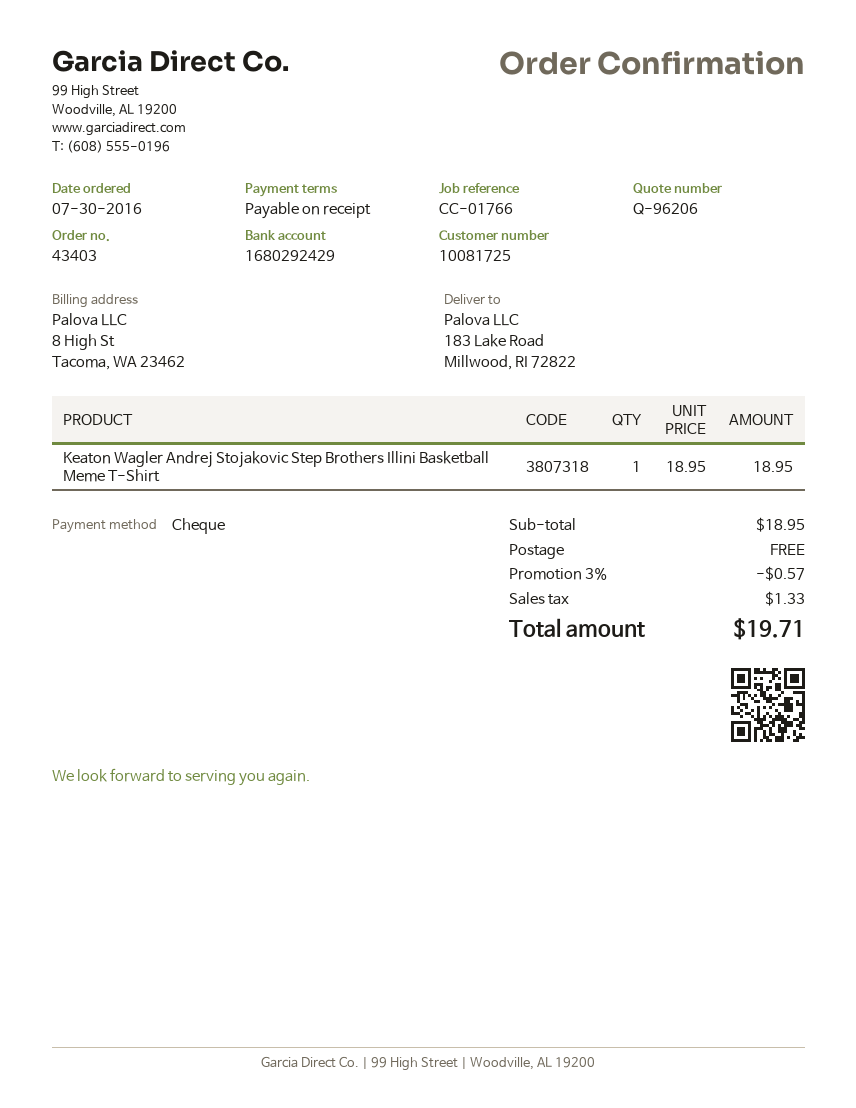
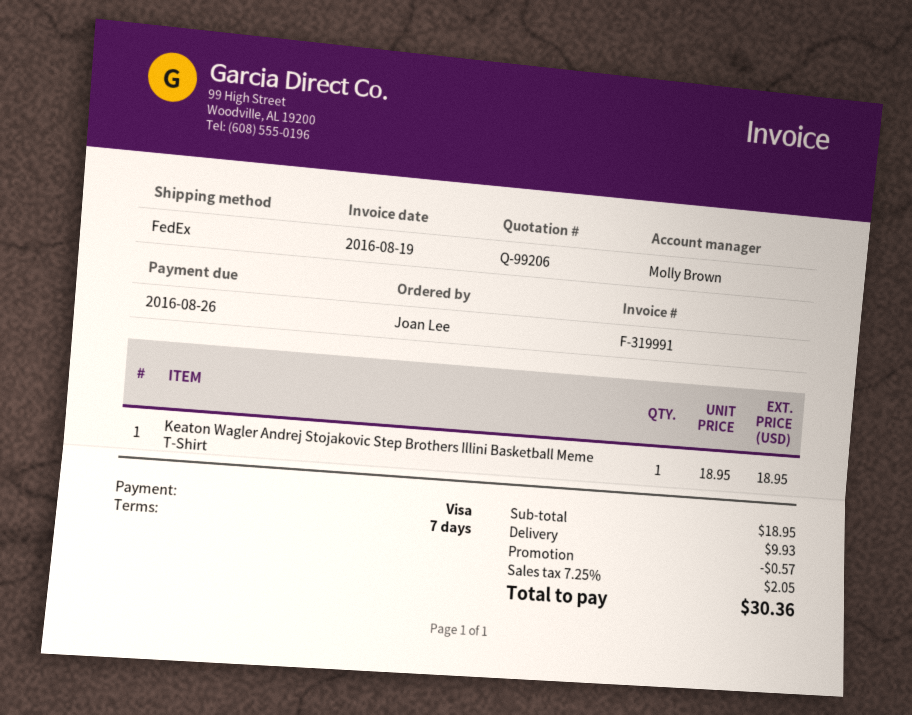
quote number: Q-96206 -> Q-99206
payment terms: on receipt -> 7 days
payment method: cheque -> Visa
shipping: 0.00 -> 9.93
tax: 1.33 -> 2.05
total: 19.71 -> 30.36

